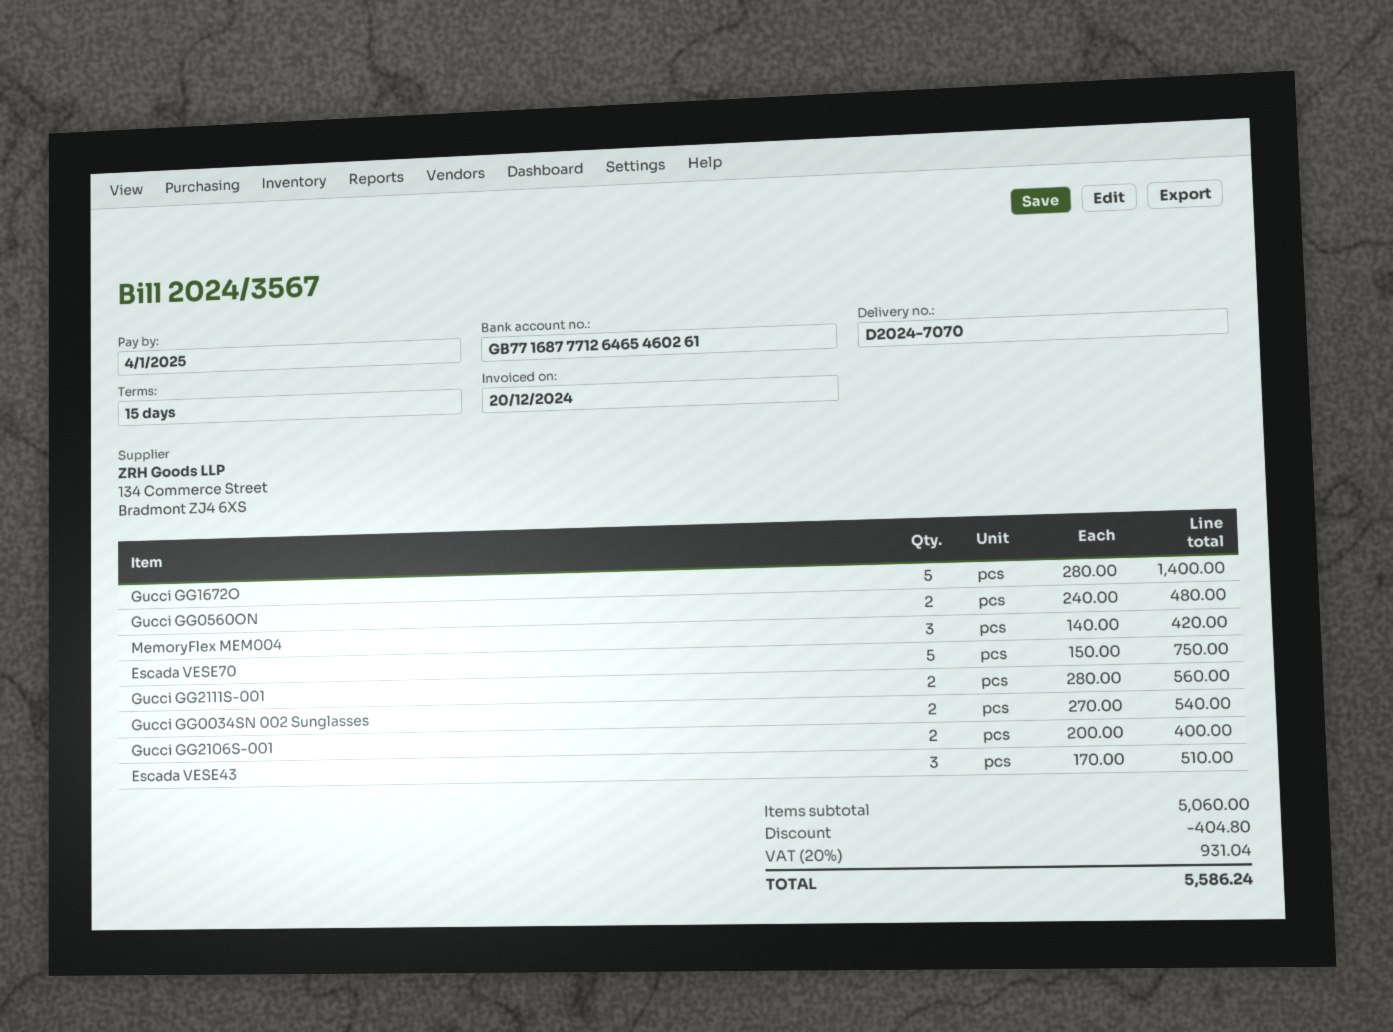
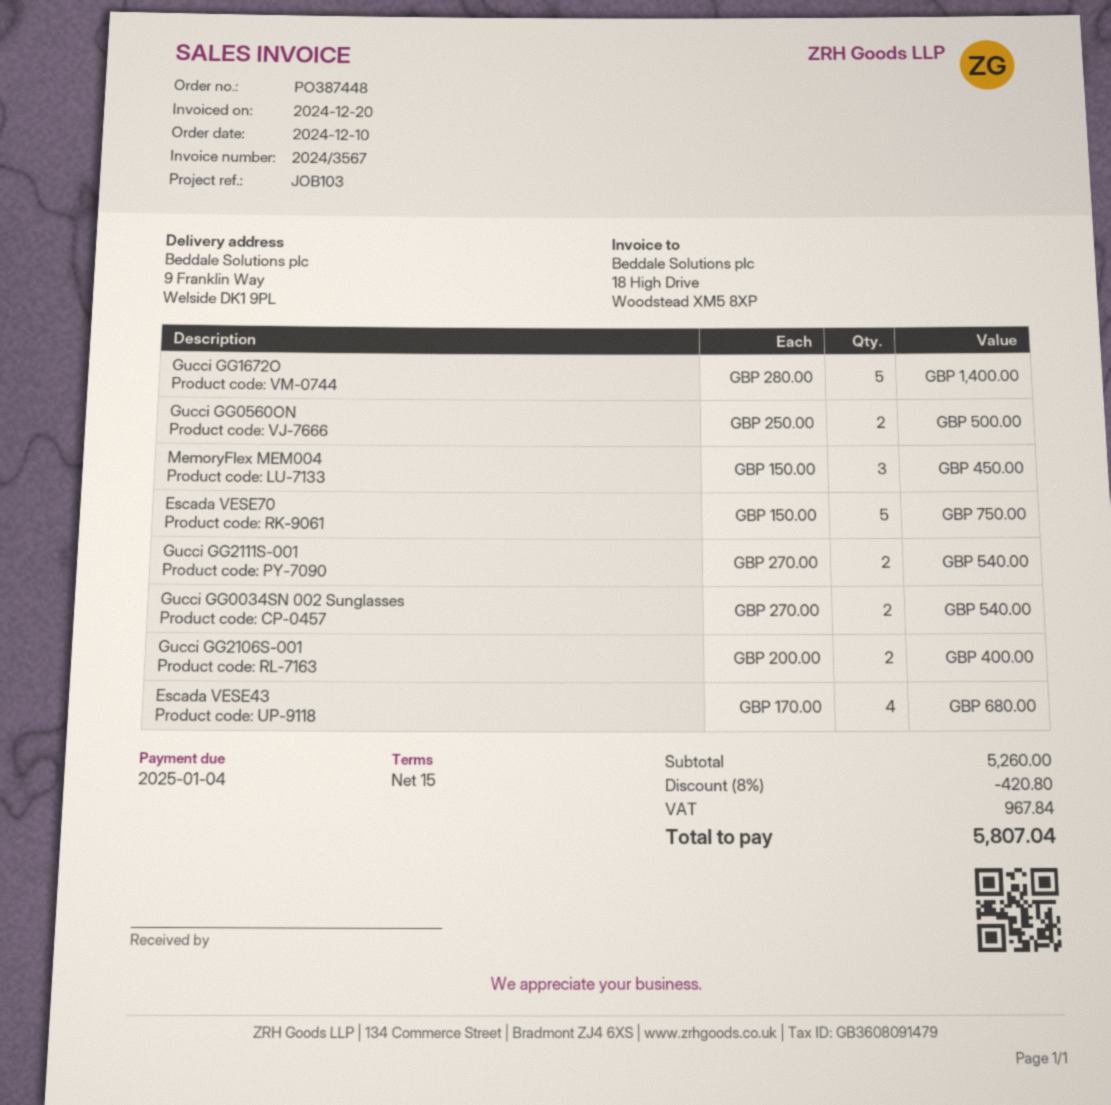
Gucci GG0560ON: 2 x 240.00 = 480.00 -> 2 x 250.00 = 500.00
MemoryFlex MEM004: 3 x 140.00 = 420.00 -> 3 x 150.00 = 450.00
Gucci GG2111S-001: 2 x 280.00 = 560.00 -> 2 x 270.00 = 540.00
Escada VESE43: 3 x 170.00 = 510.00 -> 4 x 170.00 = 680.00
subtotal: 5060.00 -> 5260.00
discount: 404.80 -> 420.80
tax: 931.04 -> 967.84
total: 5586.24 -> 5807.04

